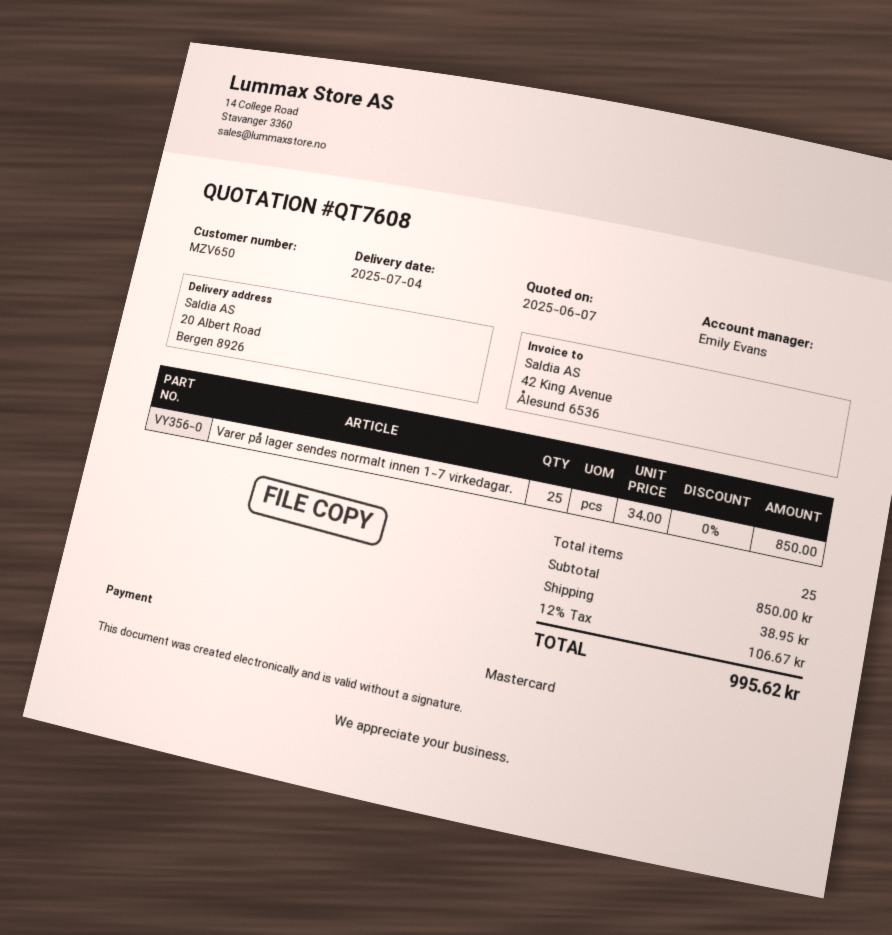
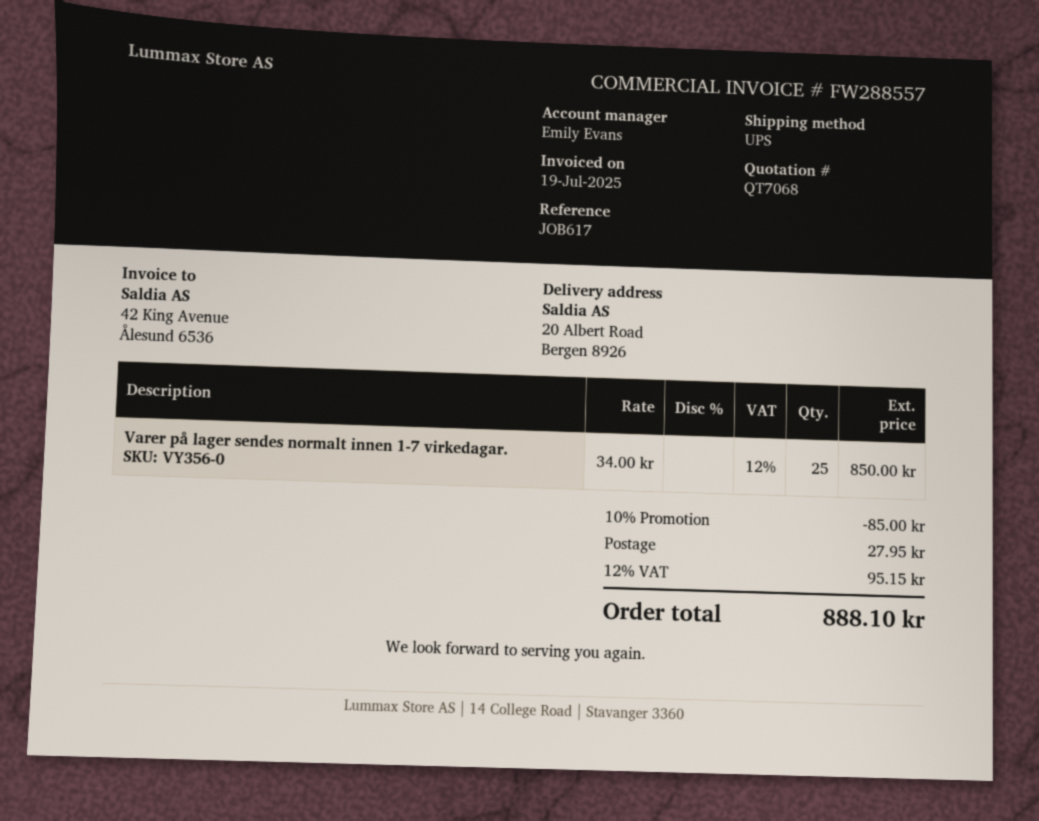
quote number: QT7608 -> QT7068
discount: none -> 10% = 85.00
shipping: 38.95 -> 27.95
tax: 12% = 106.67 -> 12% = 95.15
total: 995.62 -> 888.10

